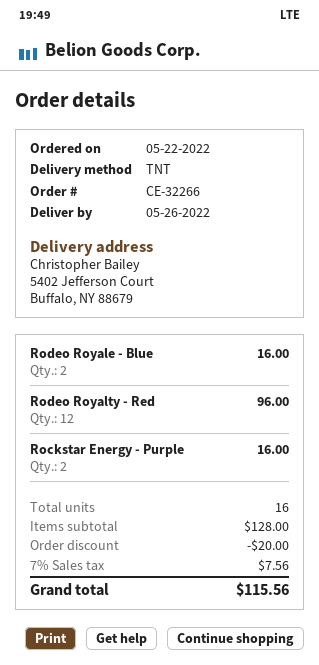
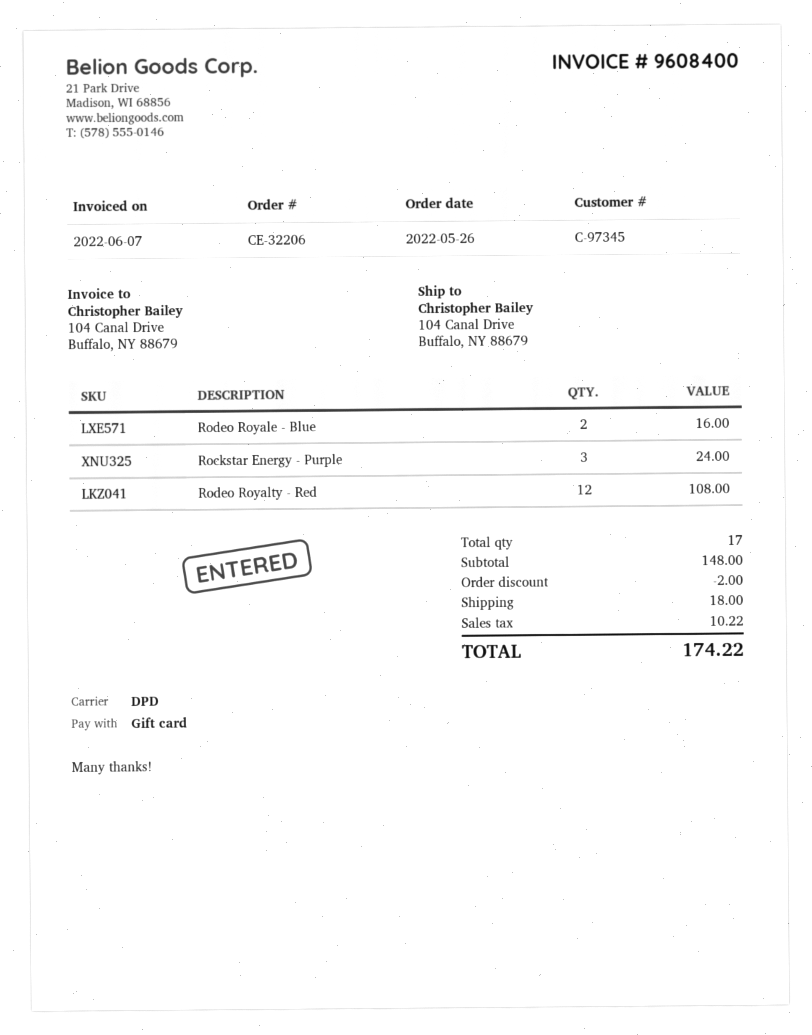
order number: CE-32266 -> CE-32206
order date: 2022-05-22 -> 2022-05-26
shipping method: TNT -> DPD
ship to: 5402 Jefferson Court, Buffalo, NY 88679 -> 104 Canal Drive, Buffalo, NY 88679
Rodeo Royalty - Red: 12 for 96.00 -> 12 for 108.00
Rockstar Energy - Purple: 2 for 16.00 -> 3 for 24.00
total quantity: 16 -> 17
subtotal: 128.00 -> 148.00
discount: 20.00 -> 2.00
shipping: none -> 18.00
tax: 7.56 -> 10.22
total: 115.56 -> 174.22

